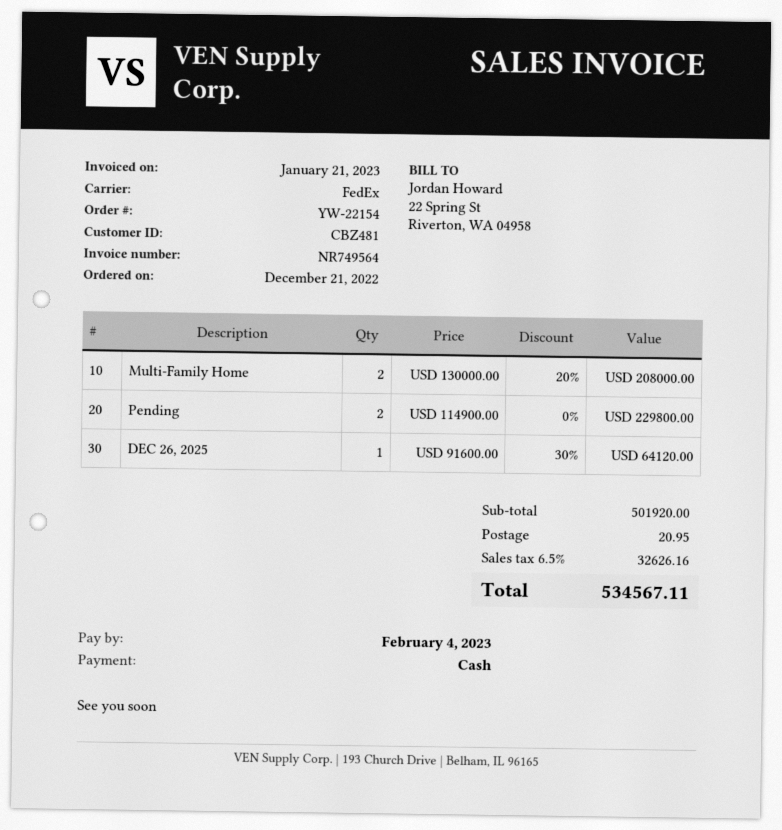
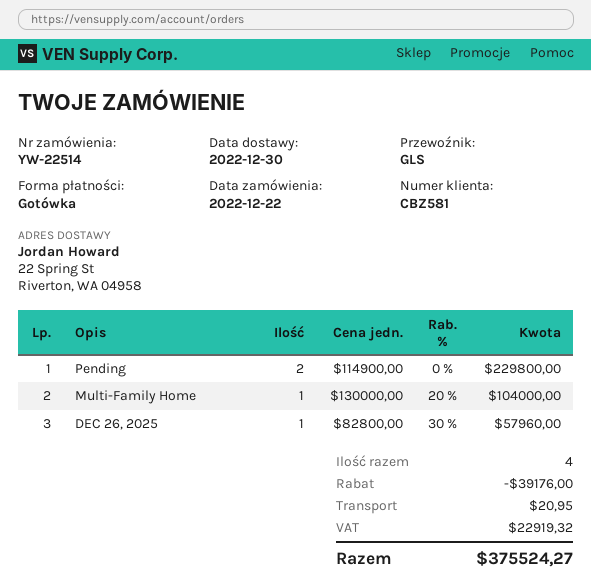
order number: YW-22154 -> YW-22514
order date: 2022-12-21 -> 2022-12-22
customer number: CBZ481 -> CBZ581
shipping method: FedEx -> GLS
Multi-Family Home: 2 x 130000.00 - 20% = 208000.00 -> 1 x 130000.00 - 20% = 104000.00
DEC 26, 2025: 1 x 91600.00 - 30% = 64120.00 -> 1 x 82800.00 - 30% = 57960.00
discount: none -> 39176.00
tax: 32626.16 -> 22919.32
total: 534567.11 -> 375524.27

